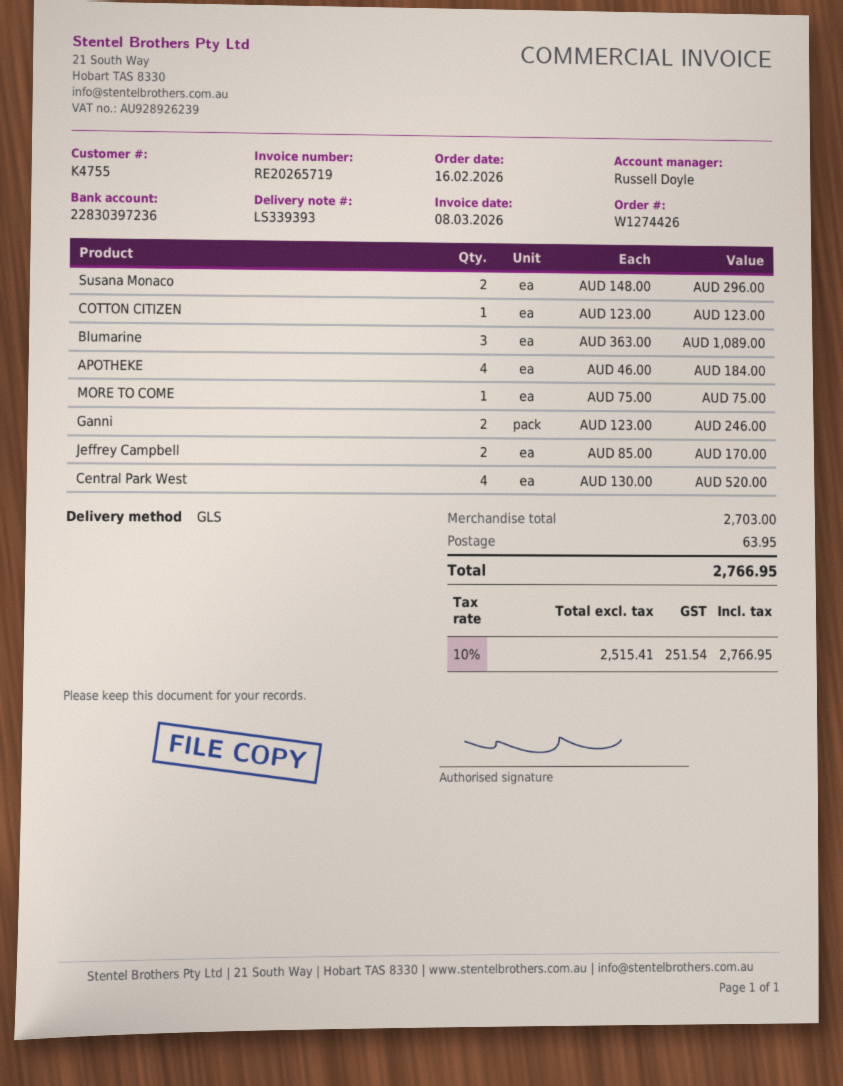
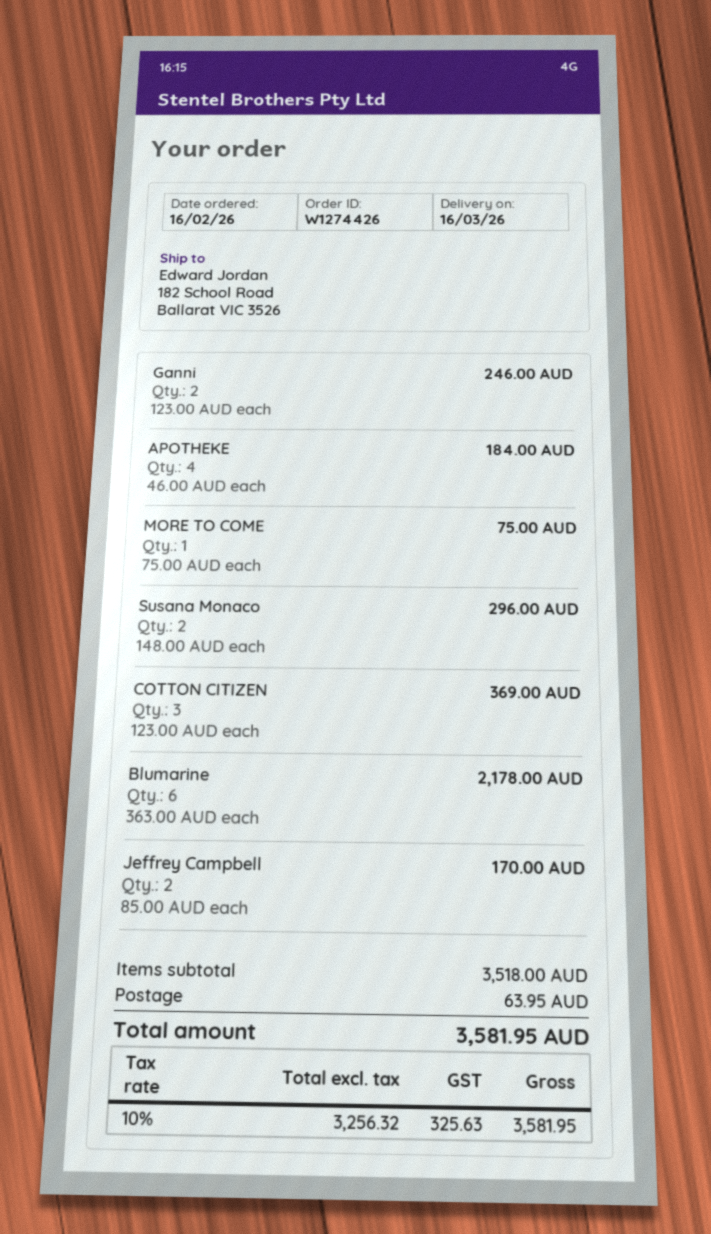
COTTON CITIZEN: 1 x 123.00 = 123.00 -> 3 x 123.00 = 369.00
Blumarine: 3 x 363.00 = 1089.00 -> 6 x 363.00 = 2178.00
Central Park West: 4 x 130.00 = 520.00 -> none
subtotal: 2703.00 -> 3518.00
net: 2515.41 -> 3256.32
tax: 10% = 251.54 -> 10% = 325.63
total: 2766.95 -> 3581.95

